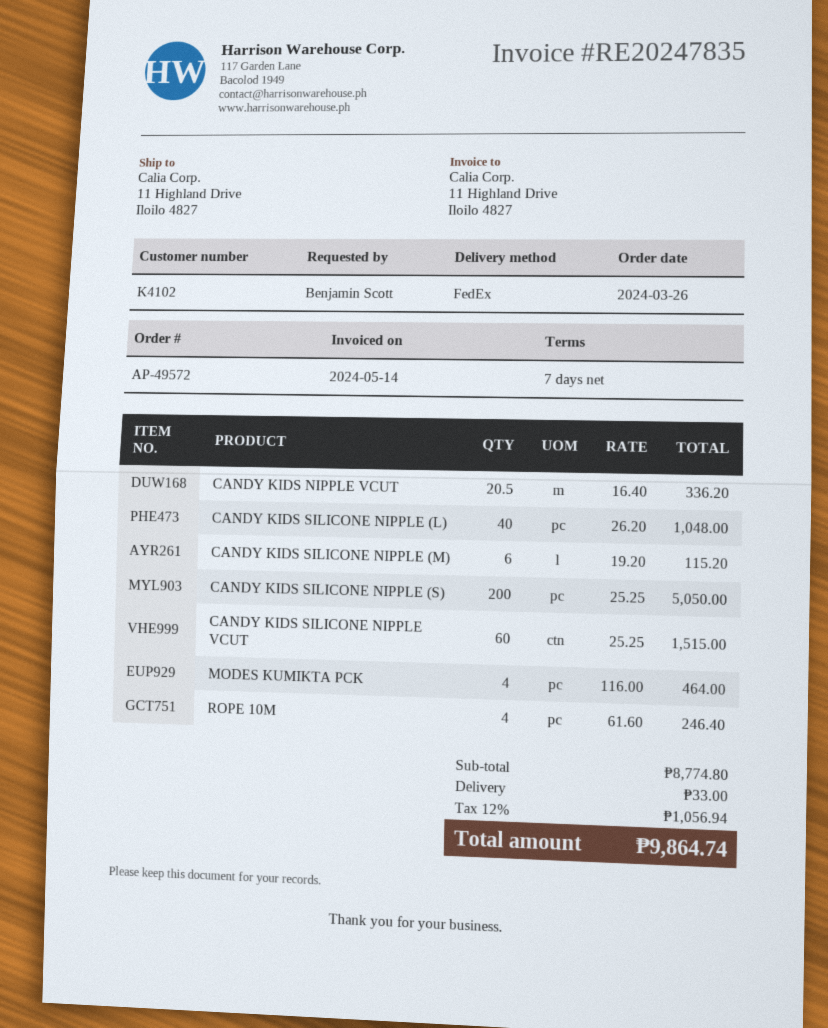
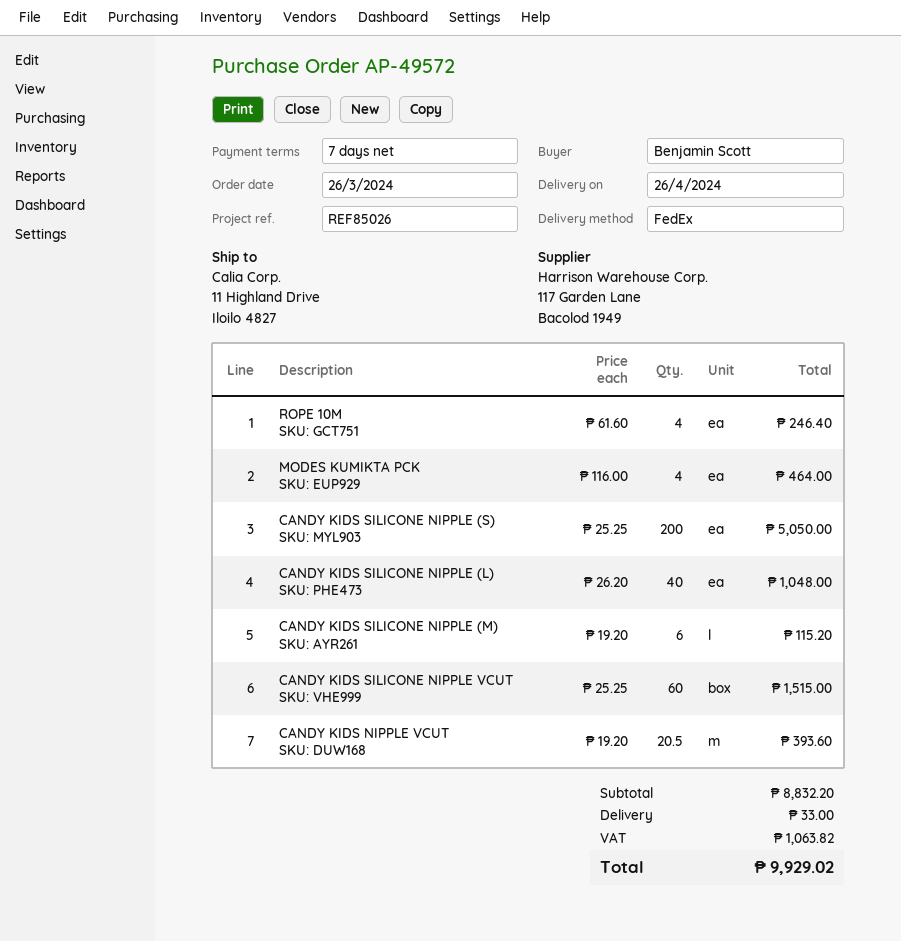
CANDY KIDS NIPPLE VCUT: 20.5 x 16.40 = 336.20 -> 20.5 x 19.20 = 393.60
subtotal: 8774.80 -> 8832.20
tax: 1056.94 -> 1063.82
total: 9864.74 -> 9929.02

